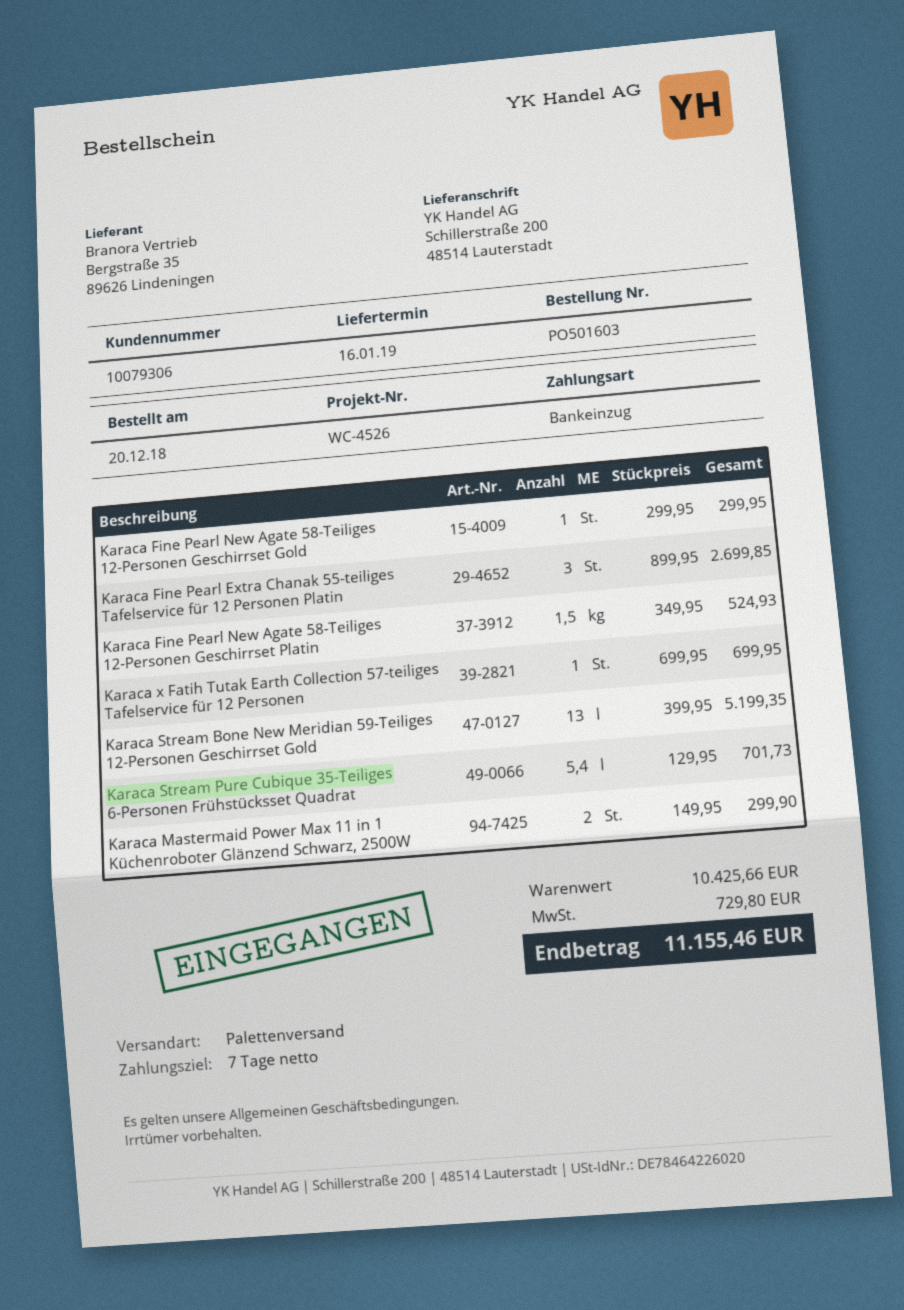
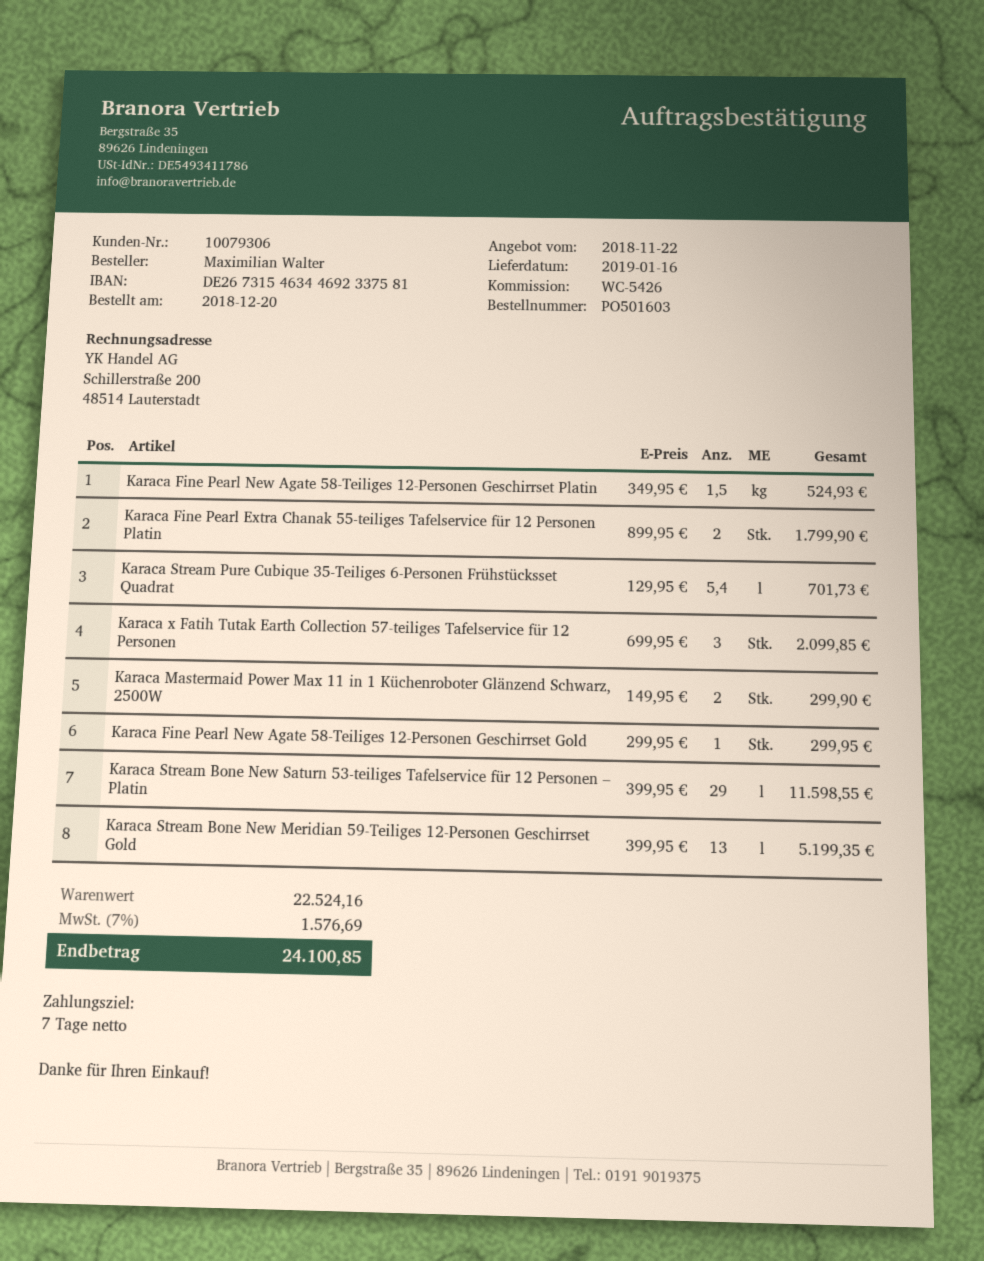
reference: WC-4526 -> WC-5426
Karaca Fine Pearl Extra Chanak 55-teiliges Tafelservice für 12 Personen Platin: 3 x 899.95 = 2699.85 -> 2 x 899.95 = 1799.90
Karaca x Fatih Tutak Earth Collection 57-teiliges Tafelservice für 12 Personen: 1 x 699.95 = 699.95 -> 3 x 699.95 = 2099.85
Karaca Stream Bone New Saturn 53-teiliges Tafelservice für 12 Personen – Platin: none -> 29 x 399.95 = 11598.55
subtotal: 10425.66 -> 22524.16
tax: 729.80 -> 1576.69
total: 11155.46 -> 24100.85

